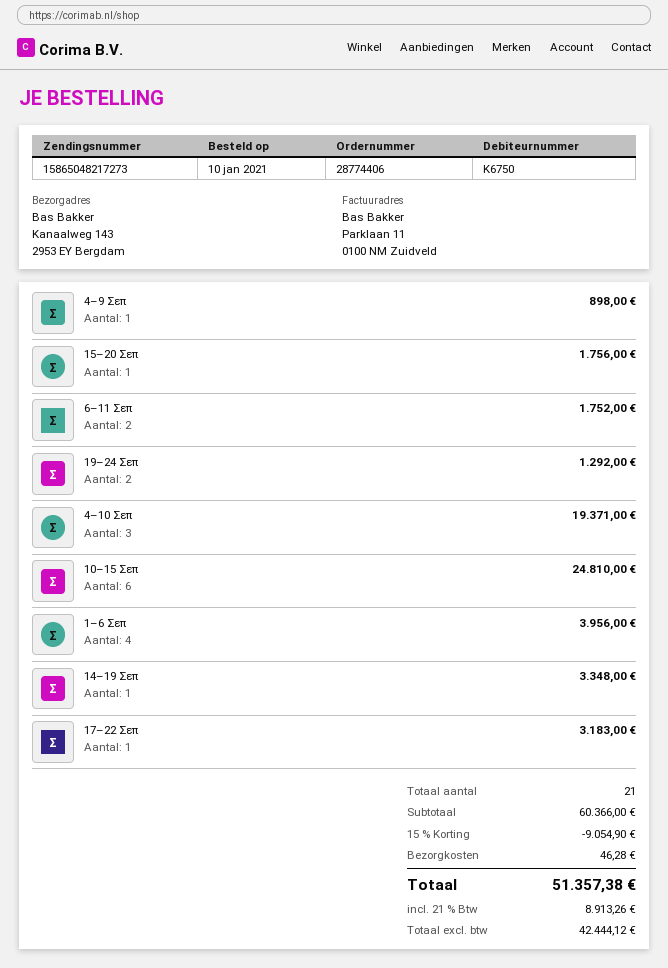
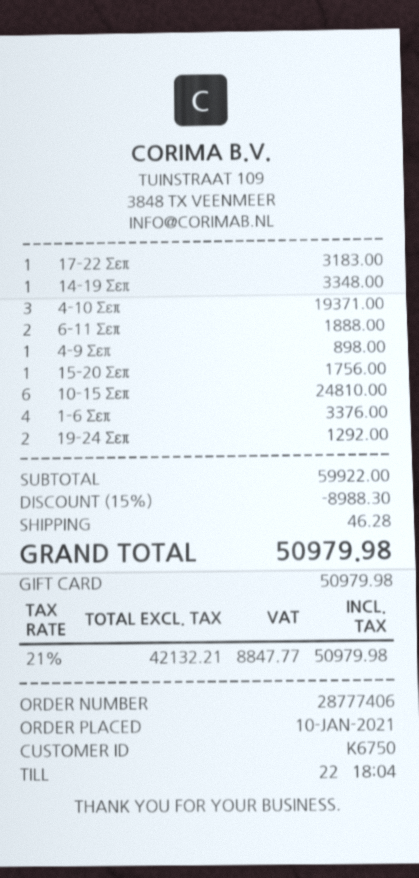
order number: 28774406 -> 28777406
6–11 Σεπ: 2 for 1752.00 -> 2 for 1888.00
1–6 Σεπ: 4 for 3956.00 -> 4 for 3376.00
subtotal: 60366.00 -> 59922.00
discount: 15% = 9054.90 -> 15% = 8988.30
net: 42444.12 -> 42132.21
tax: 21% = 8913.26 -> 21% = 8847.77
total: 51357.38 -> 50979.98

